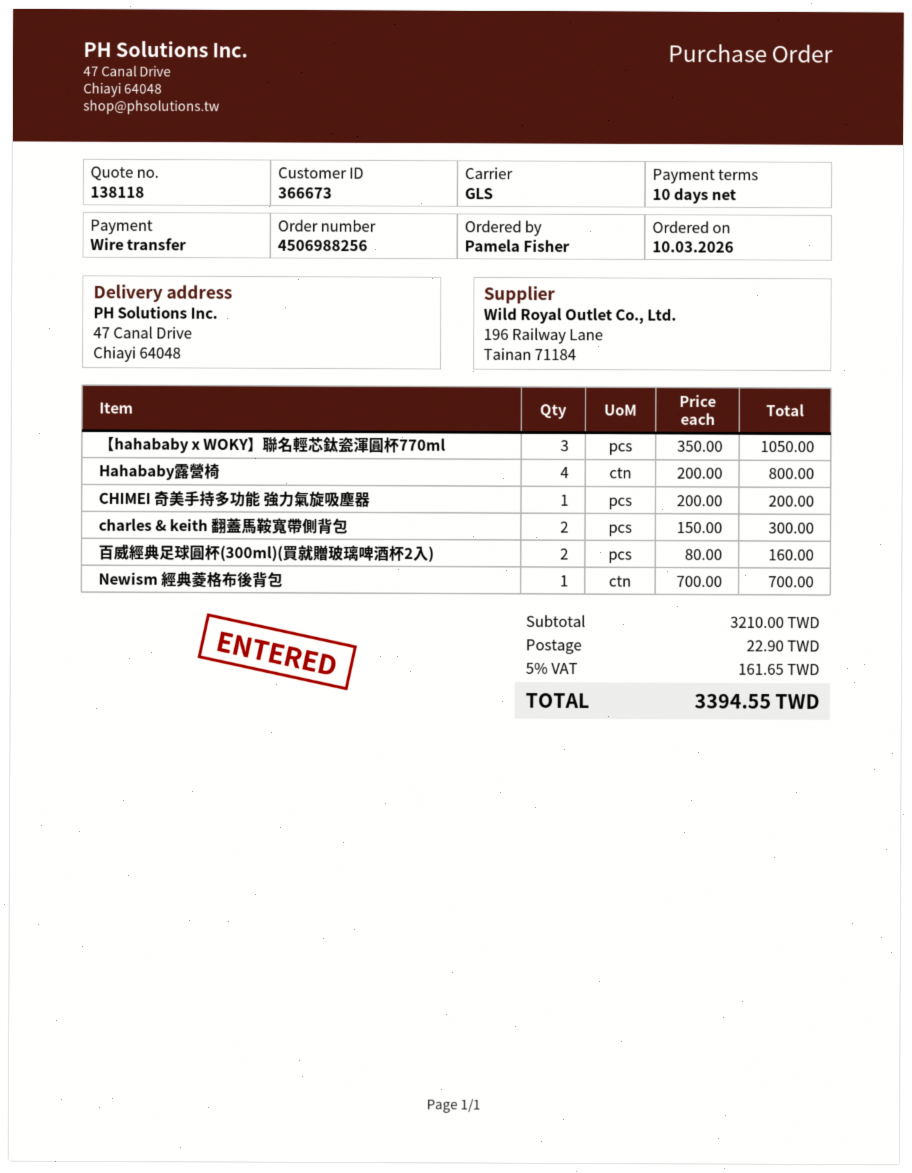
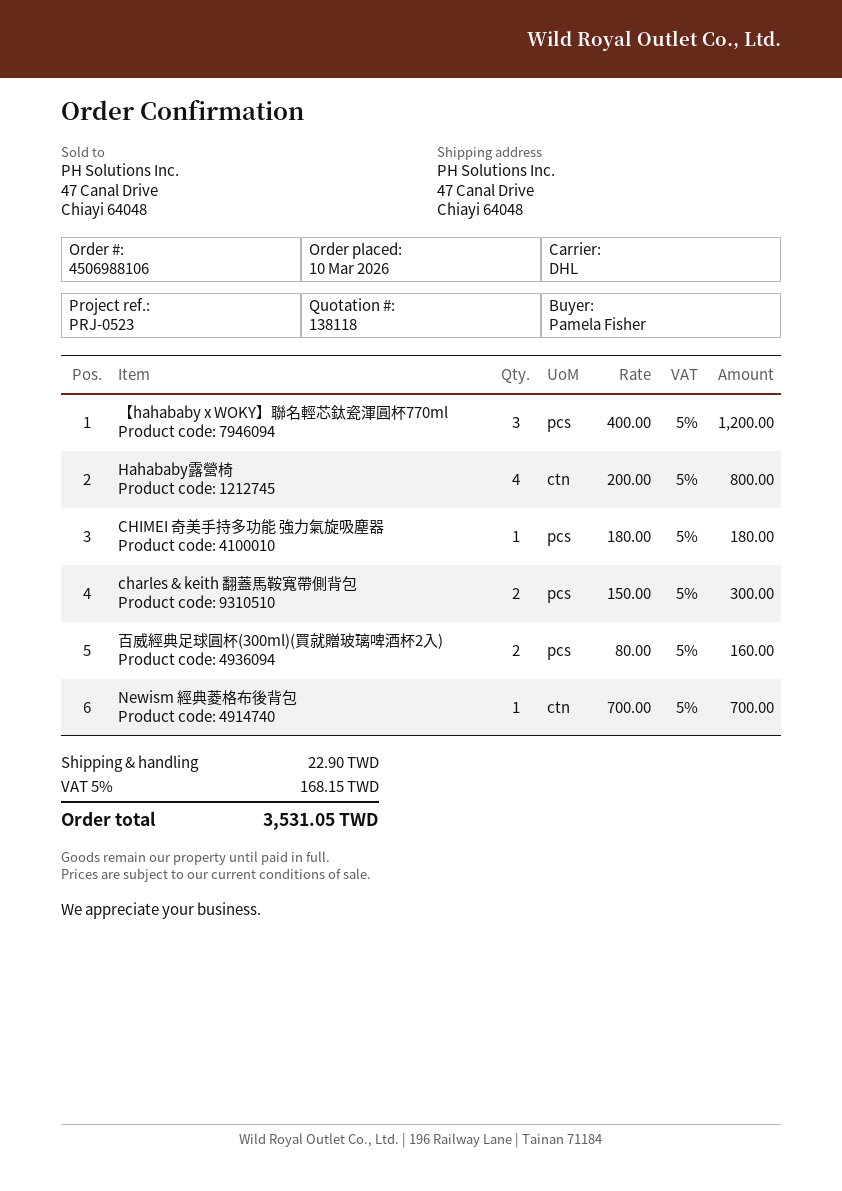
order number: 4506988256 -> 4506988106
shipping method: GLS -> DHL
【hahababy x WOKY】聯名輕芯鈦瓷渾圓杯770ml: 3 x 350.00 = 1050.00 -> 3 x 400.00 = 1200.00
CHIMEI 奇美手持多功能 強力氣旋吸塵器: 1 x 200.00 = 200.00 -> 1 x 180.00 = 180.00
tax: 5% = 161.65 -> 5% = 168.15
total: 3394.55 -> 3531.05

